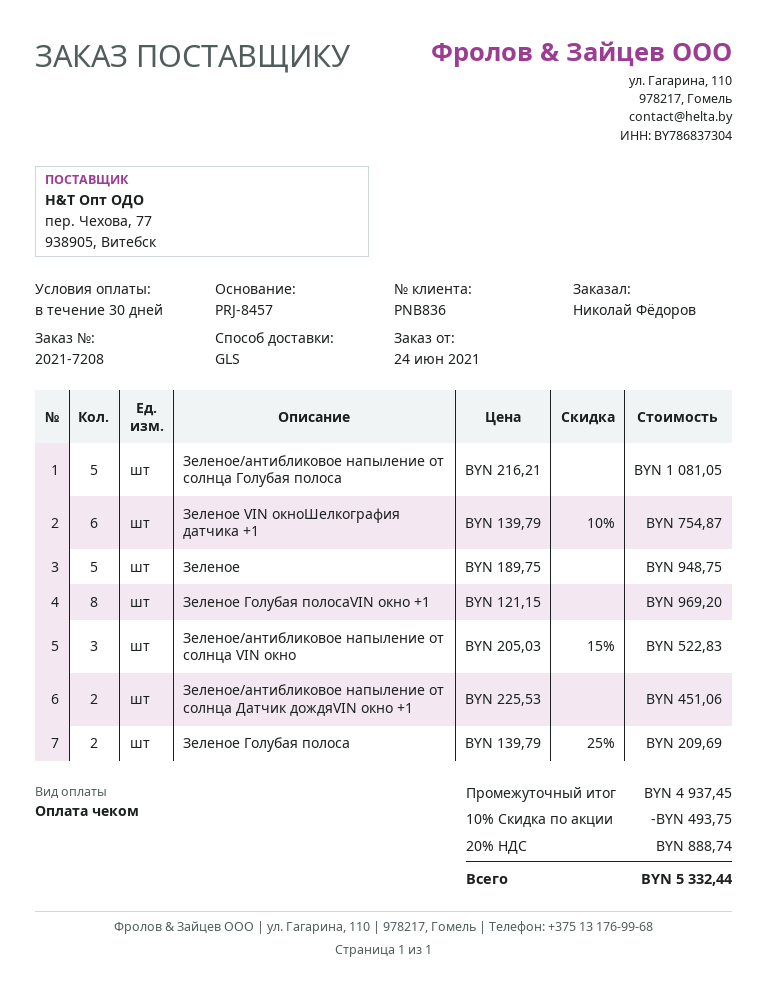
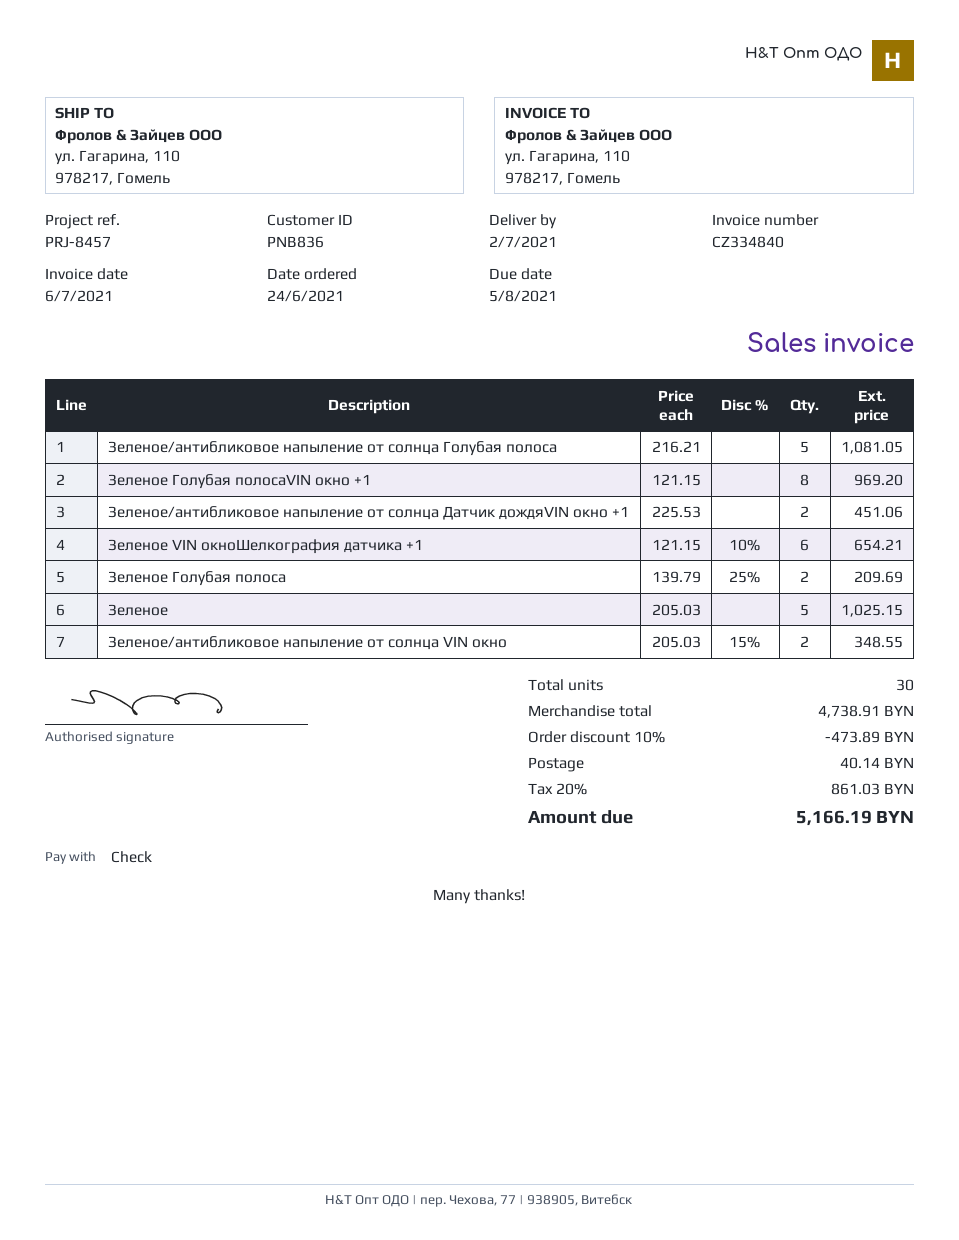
Зеленое VIN окноШелкография датчика +1: 6 x 139.79 - 10% = 754.87 -> 6 x 121.15 - 10% = 654.21
Зеленое: 5 x 189.75 = 948.75 -> 5 x 205.03 = 1025.15
Зеленое/антибликовое напыление от солнца VIN окно: 3 x 205.03 - 15% = 522.83 -> 2 x 205.03 - 15% = 348.55
subtotal: 4937.45 -> 4738.91
discount: 10% = 493.75 -> 10% = 473.89
shipping: none -> 40.14
tax: 20% = 888.74 -> 20% = 861.03
total: 5332.44 -> 5166.19

